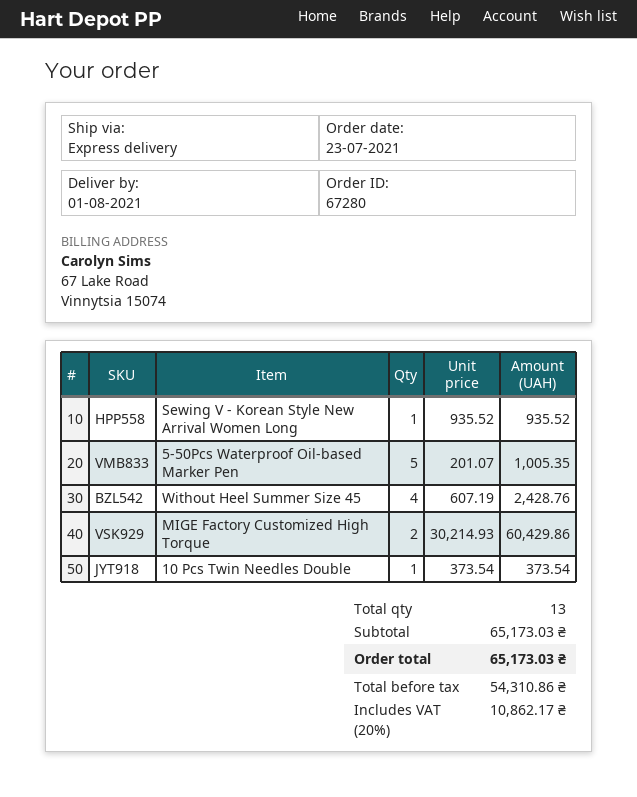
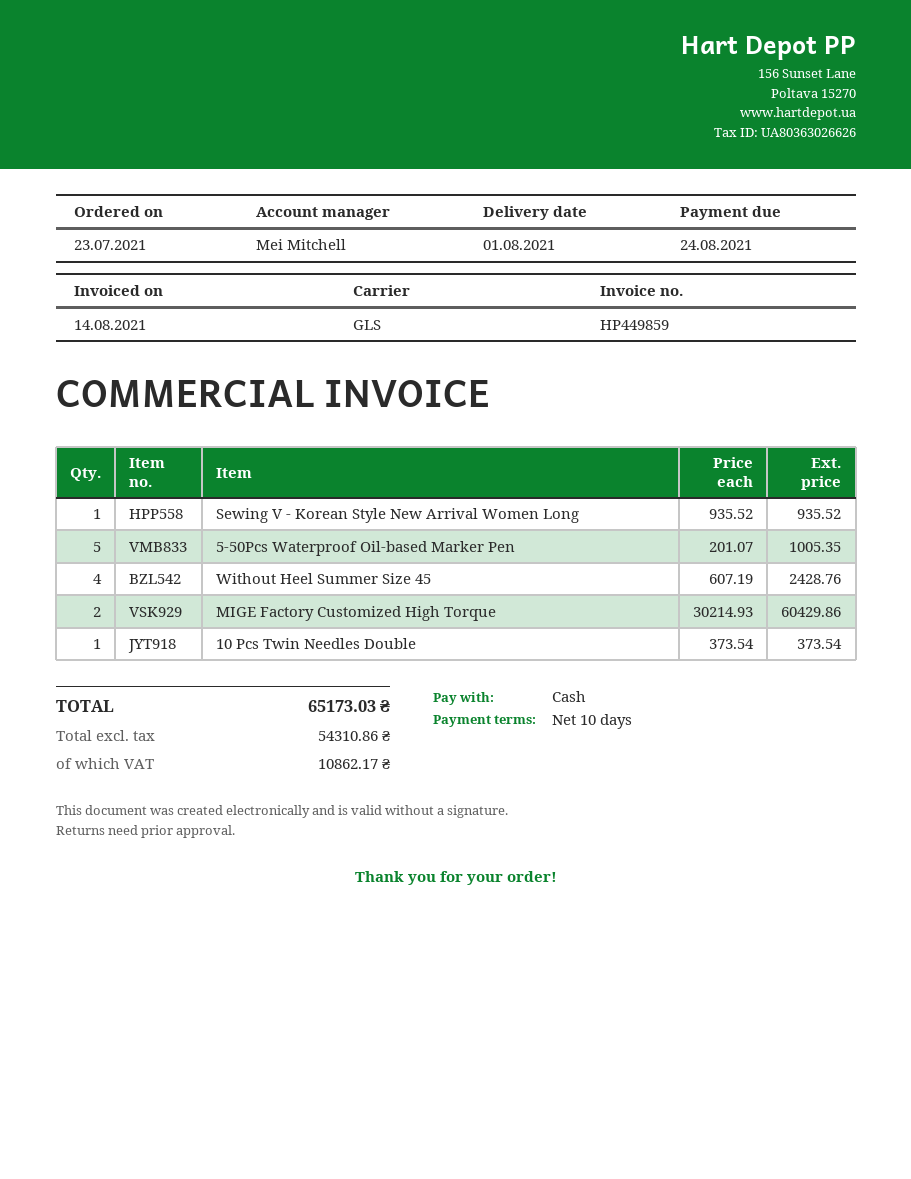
shipping method: express -> GLS

